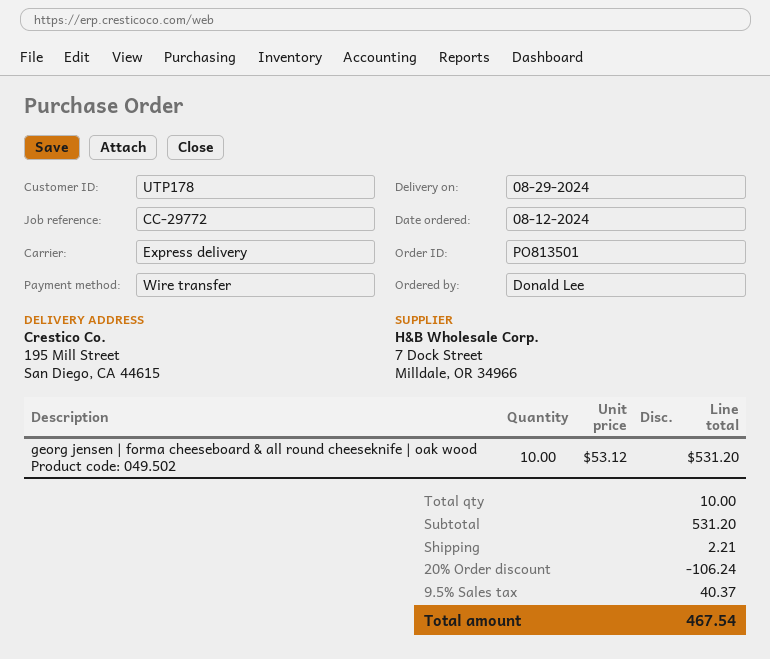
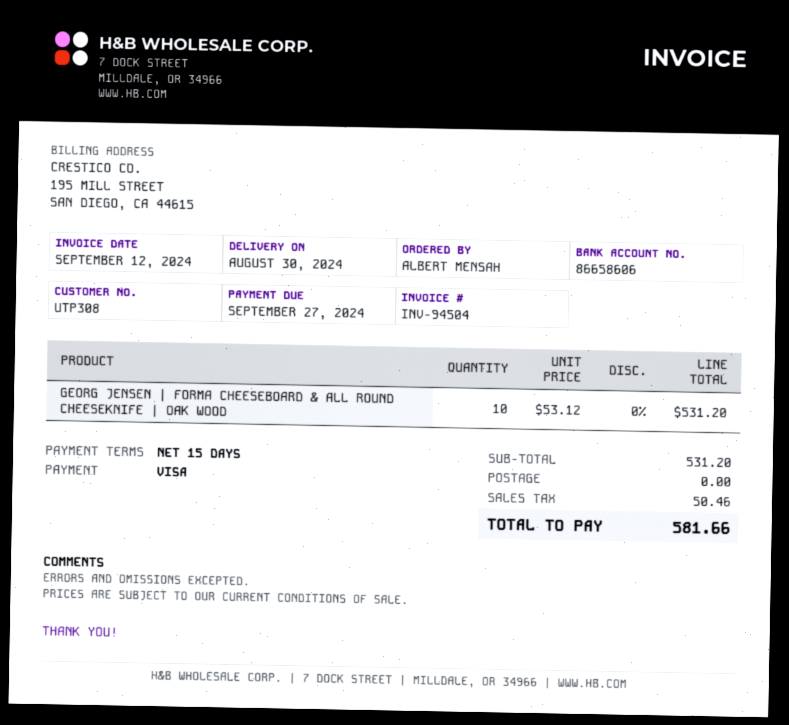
delivery date: 2024-08-29 -> 2024-08-30
customer number: UTP178 -> UTP308
ordered by: Donald Lee -> ALBERT MENSAH
payment method: bank transfer -> Visa
discount: 20% = 106.24 -> none
shipping: 2.21 -> 0.00
tax: 40.37 -> 50.46
total: 467.54 -> 581.66

